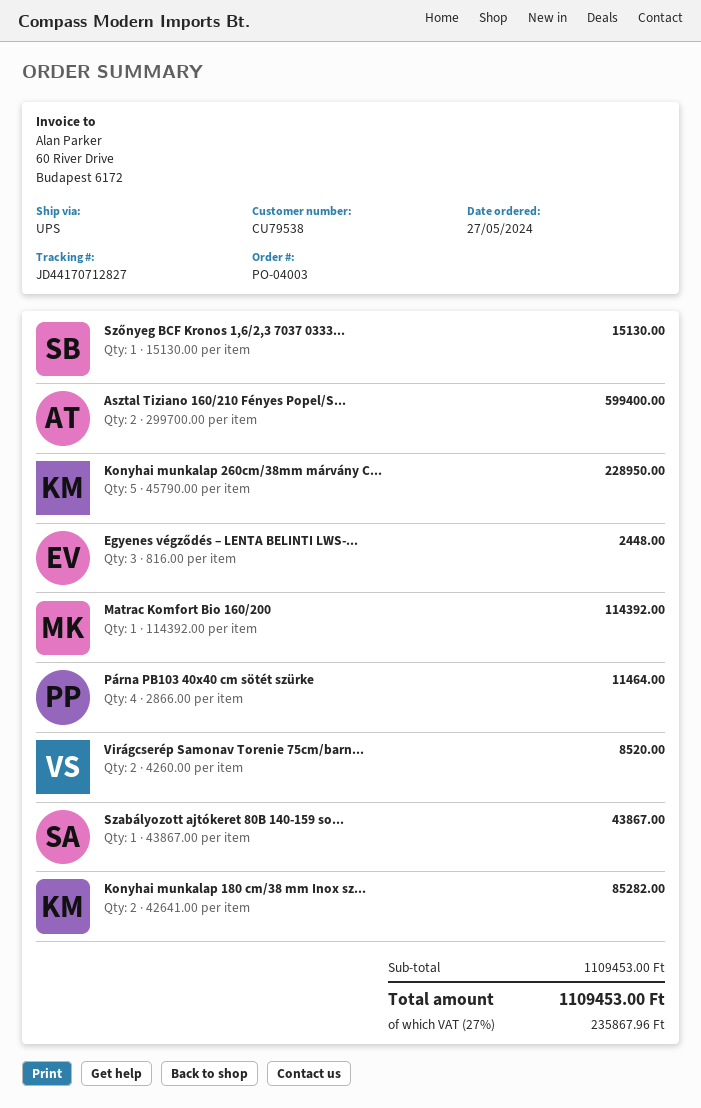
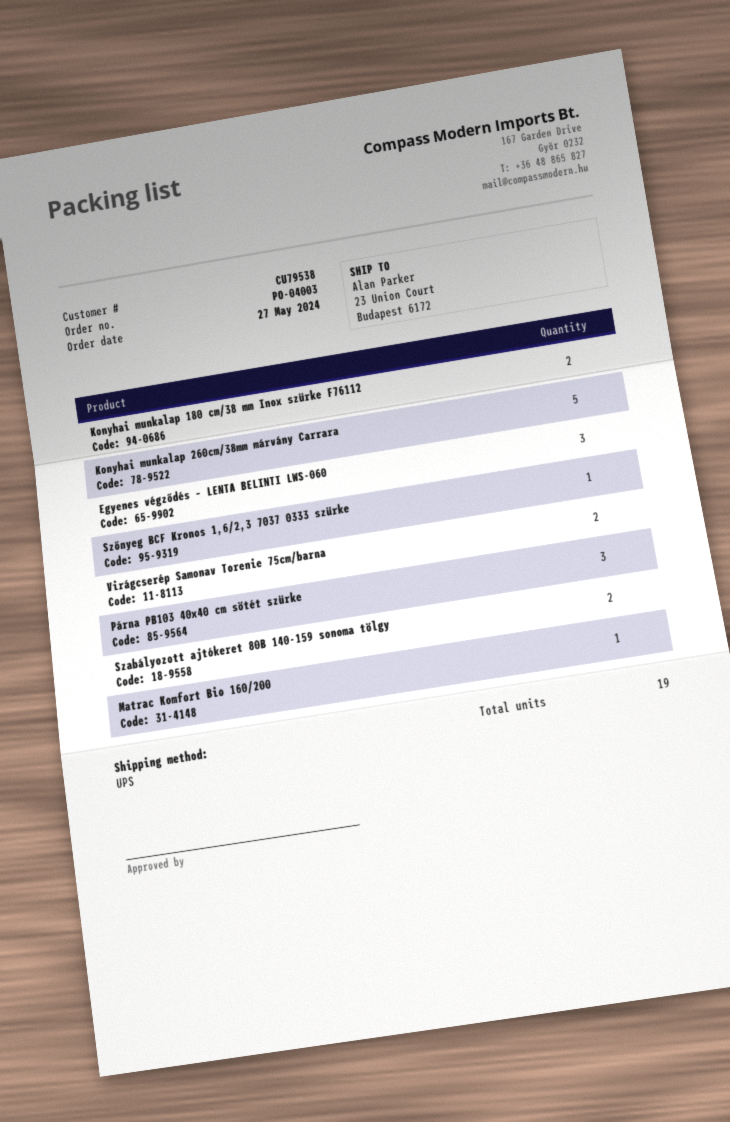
Asztal Tiziano 160/210 Fényes Popel/S...: 2 -> none
Párna PB103 40x40 cm sötét szürke: 4 -> 3
Szabályozott ajtókeret 80B 140-159 so...: 1 -> 2

